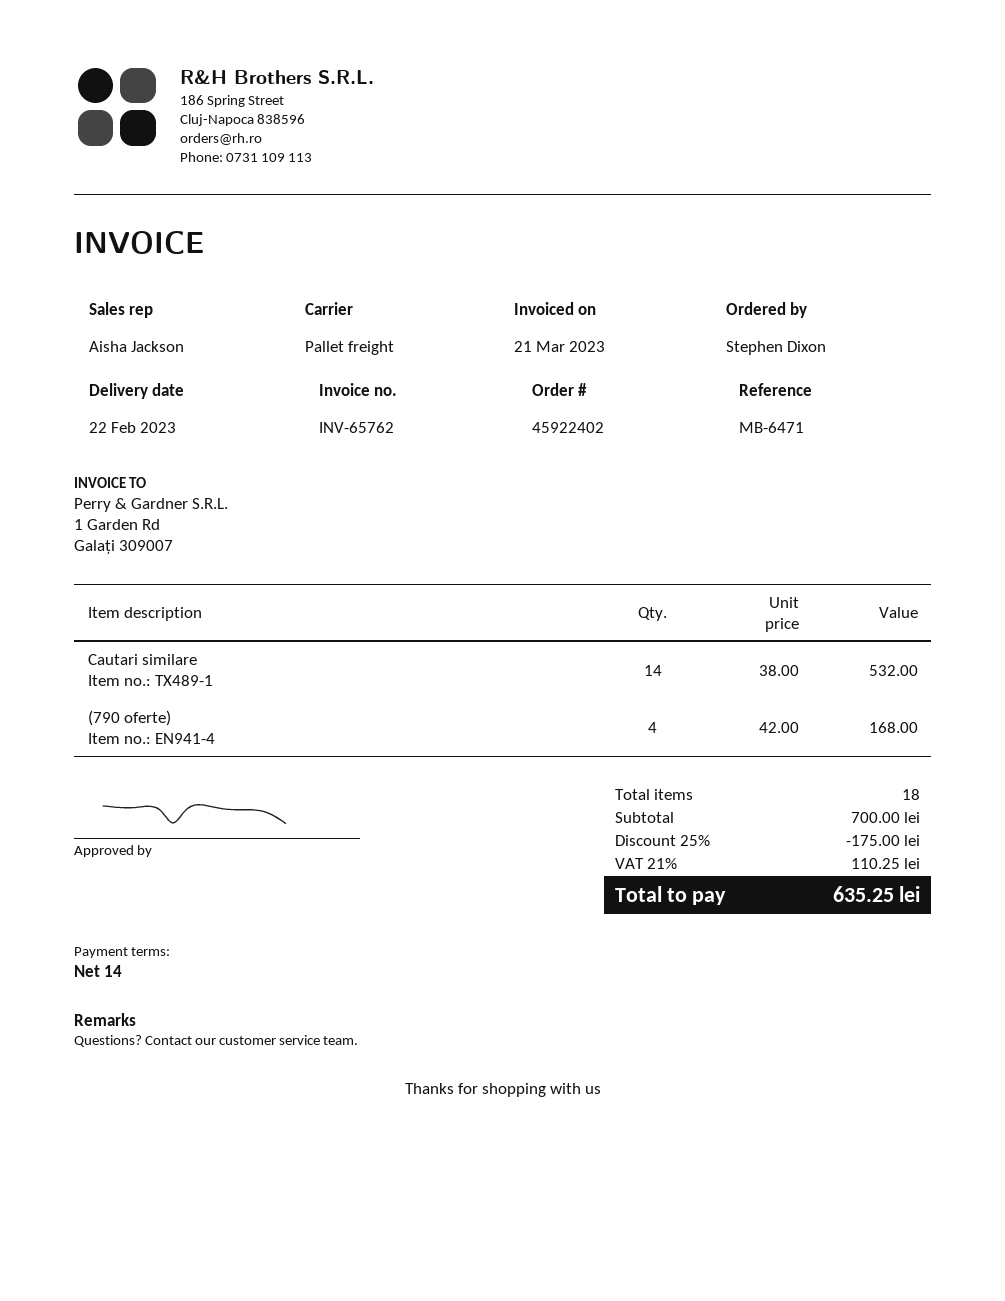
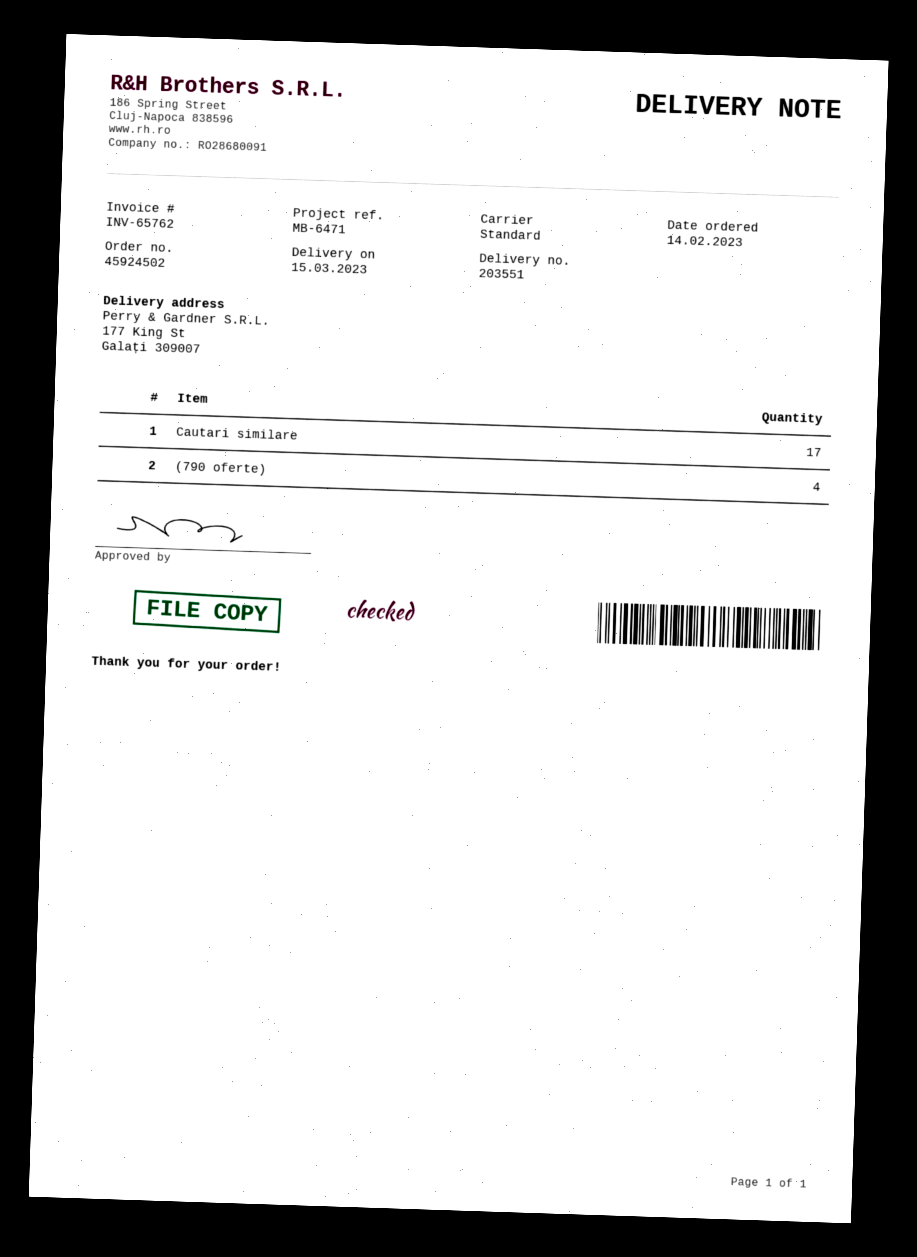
order number: 45922402 -> 45924502
delivery date: 2023-02-22 -> 2023-03-15
shipping method: pallet freight -> standard
Cautari similare: 14 -> 17

